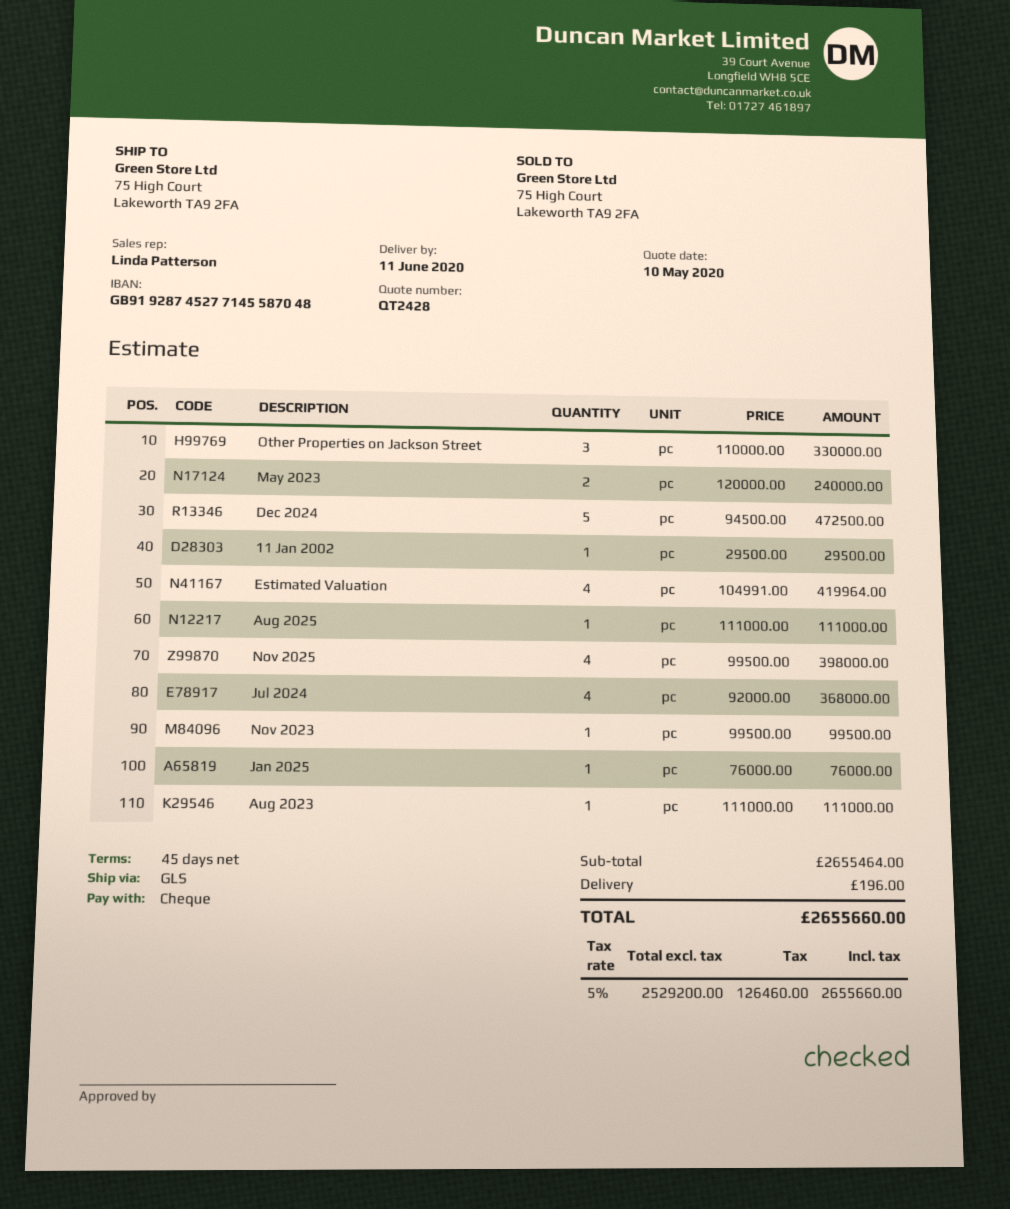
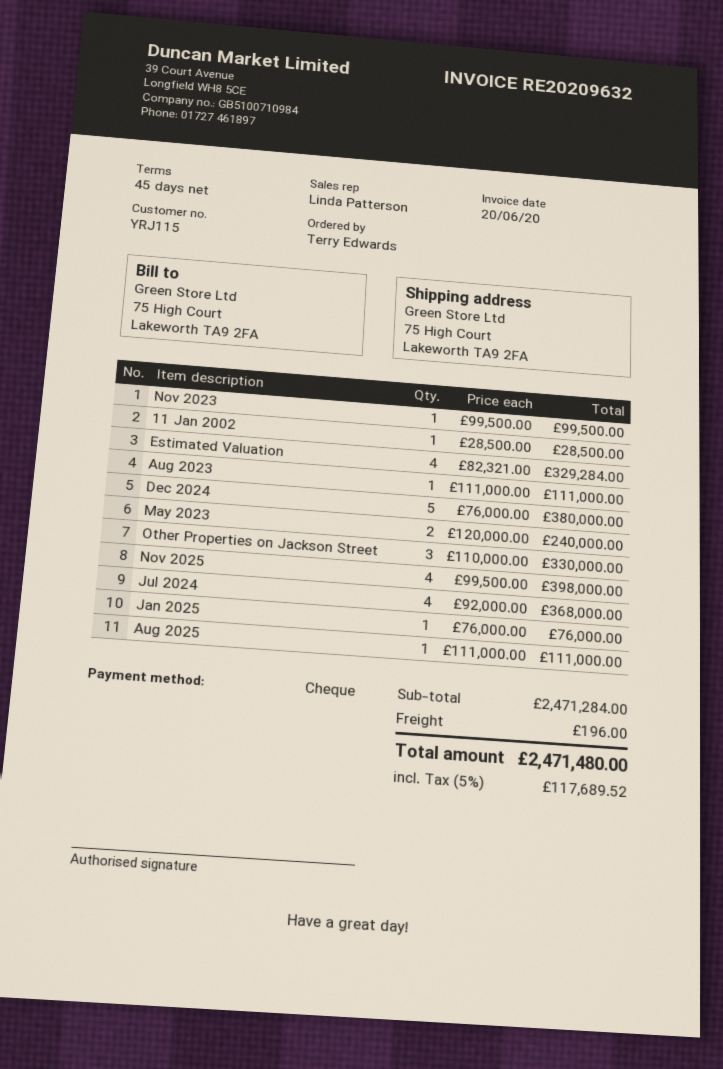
Dec 2024: 5 x 94500.00 = 472500.00 -> 5 x 76000.00 = 380000.00
11 Jan 2002: 1 x 29500.00 = 29500.00 -> 1 x 28500.00 = 28500.00
Estimated Valuation: 4 x 104991.00 = 419964.00 -> 4 x 82321.00 = 329284.00
subtotal: 2655464.00 -> 2471284.00
tax: 5% = 126460.00 -> 5% = 117689.52
total: 2655660.00 -> 2471480.00

